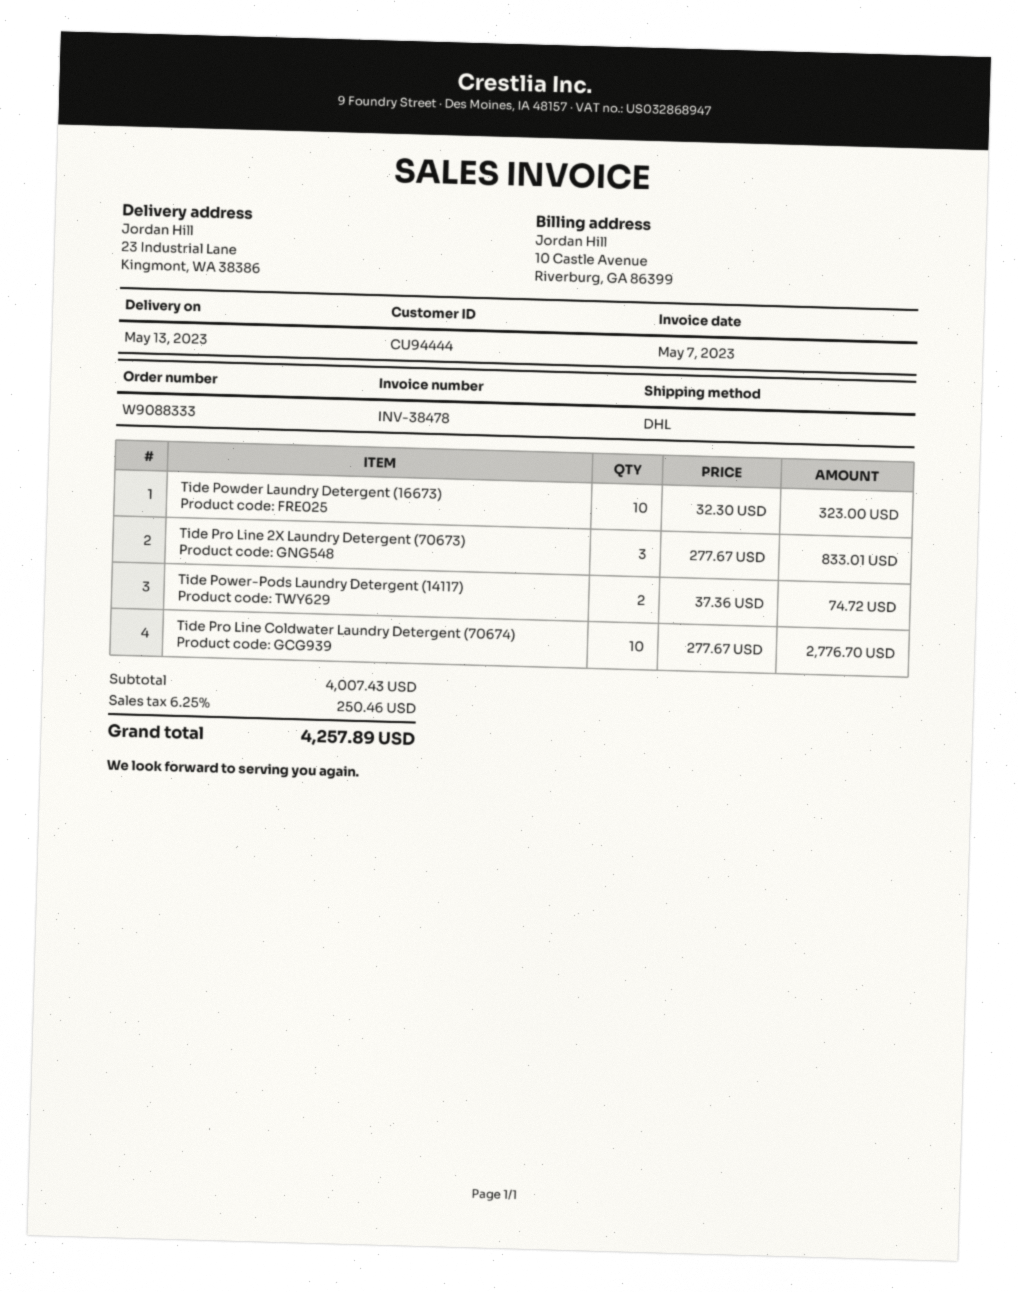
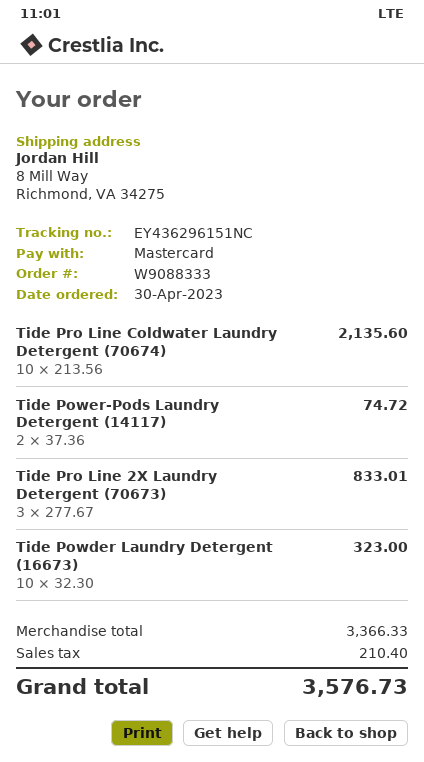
ship to: 23 Industrial Lane, Kingmont, WA 38386 -> 8 Mill Way, Richmond, VA 34275
Tide Pro Line Coldwater Laundry Detergent (70674): 10 x 277.67 = 2776.70 -> 10 x 213.56 = 2135.60
subtotal: 4007.43 -> 3366.33
tax: 250.46 -> 210.40
total: 4257.89 -> 3576.73

